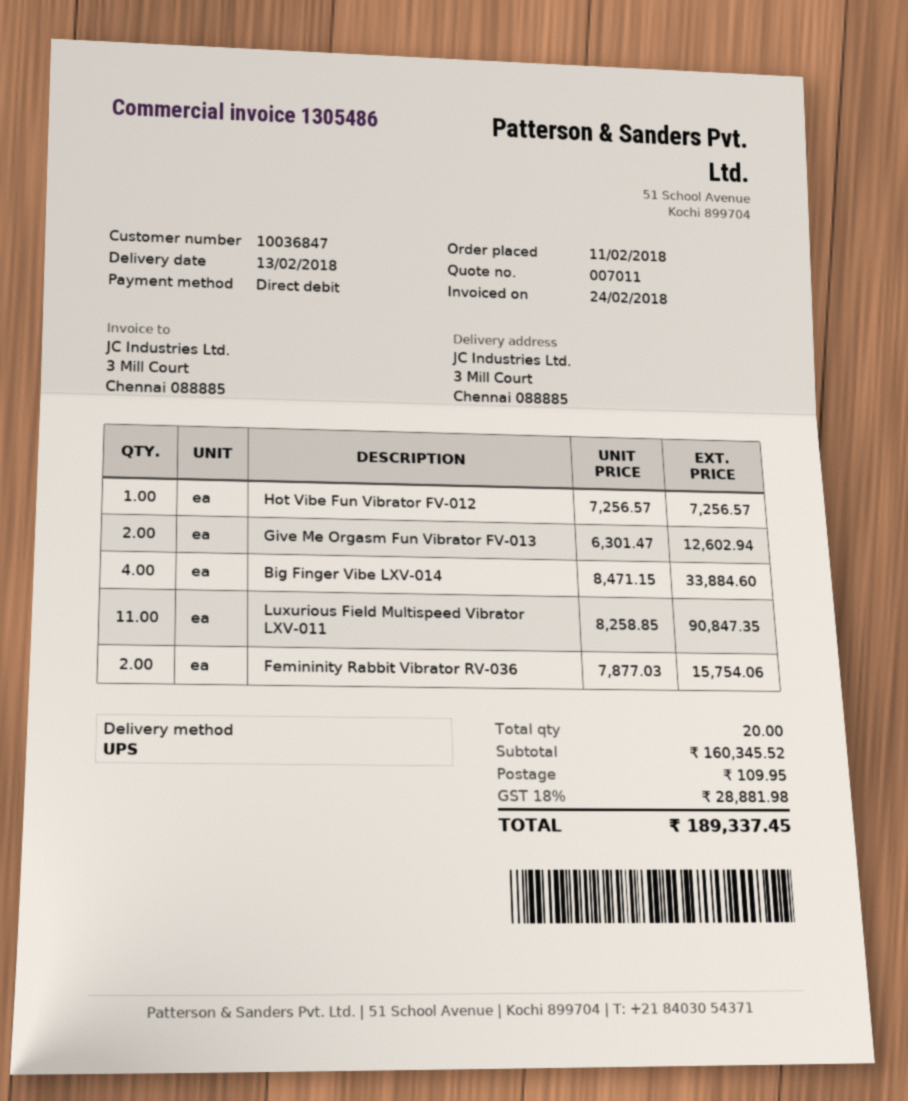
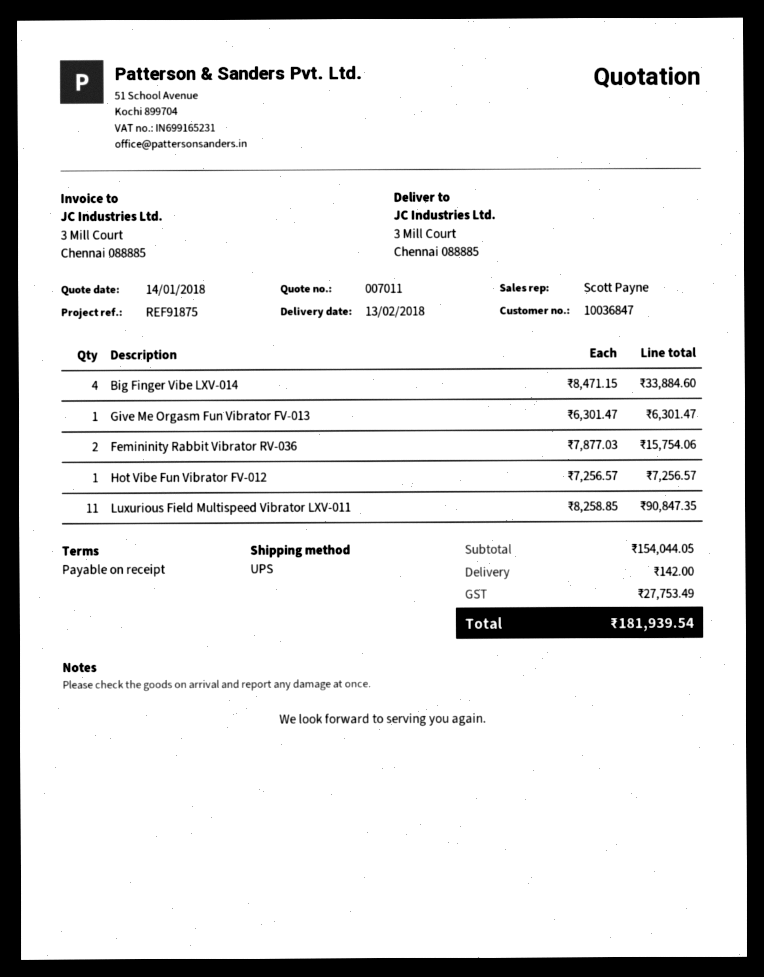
Give Me Orgasm Fun Vibrator FV-013: 2 x 6301.47 = 12602.94 -> 1 x 6301.47 = 6301.47
subtotal: 160345.52 -> 154044.05
shipping: 109.95 -> 142.00
tax: 28881.98 -> 27753.49
total: 189337.45 -> 181939.54

